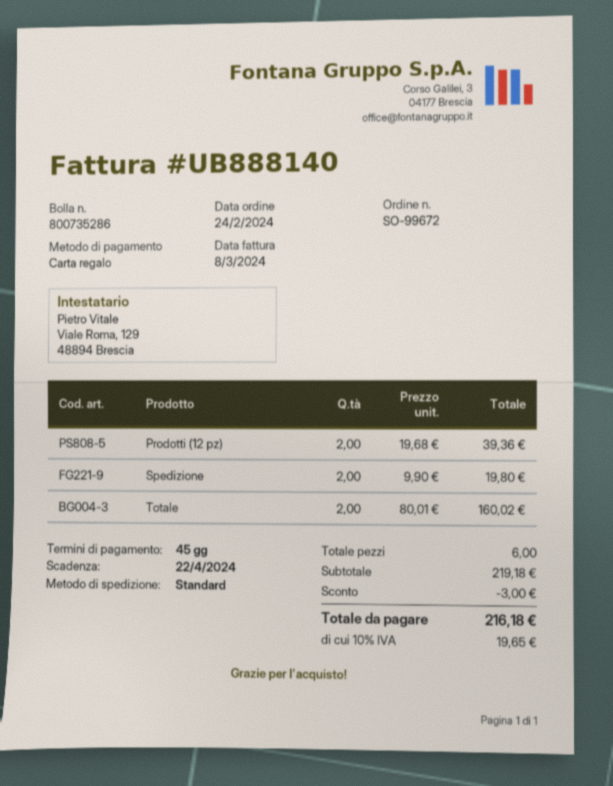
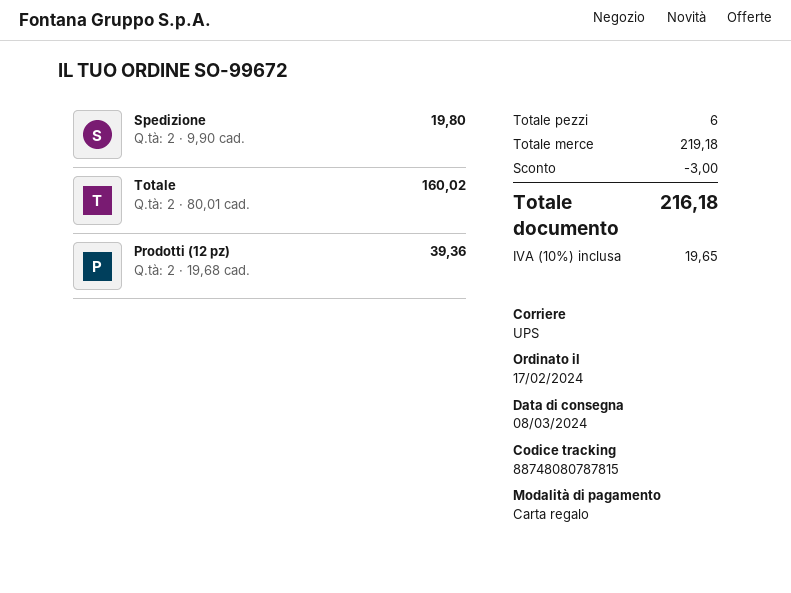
order date: 2024-02-24 -> 2024-02-17
shipping method: standard -> UPS

